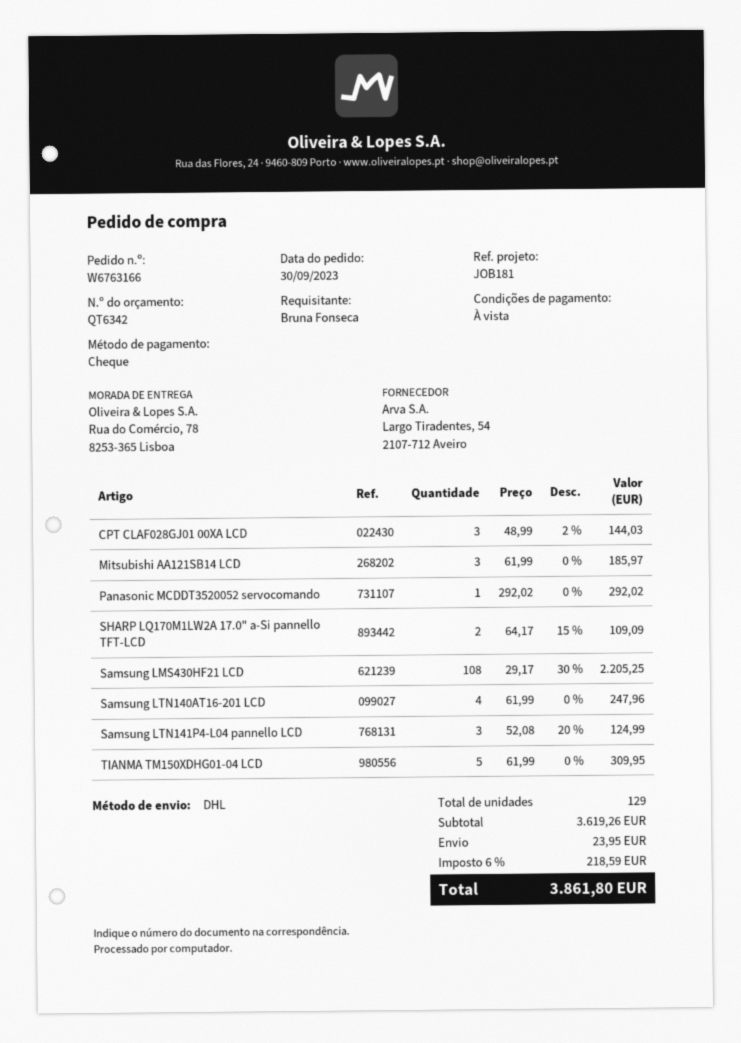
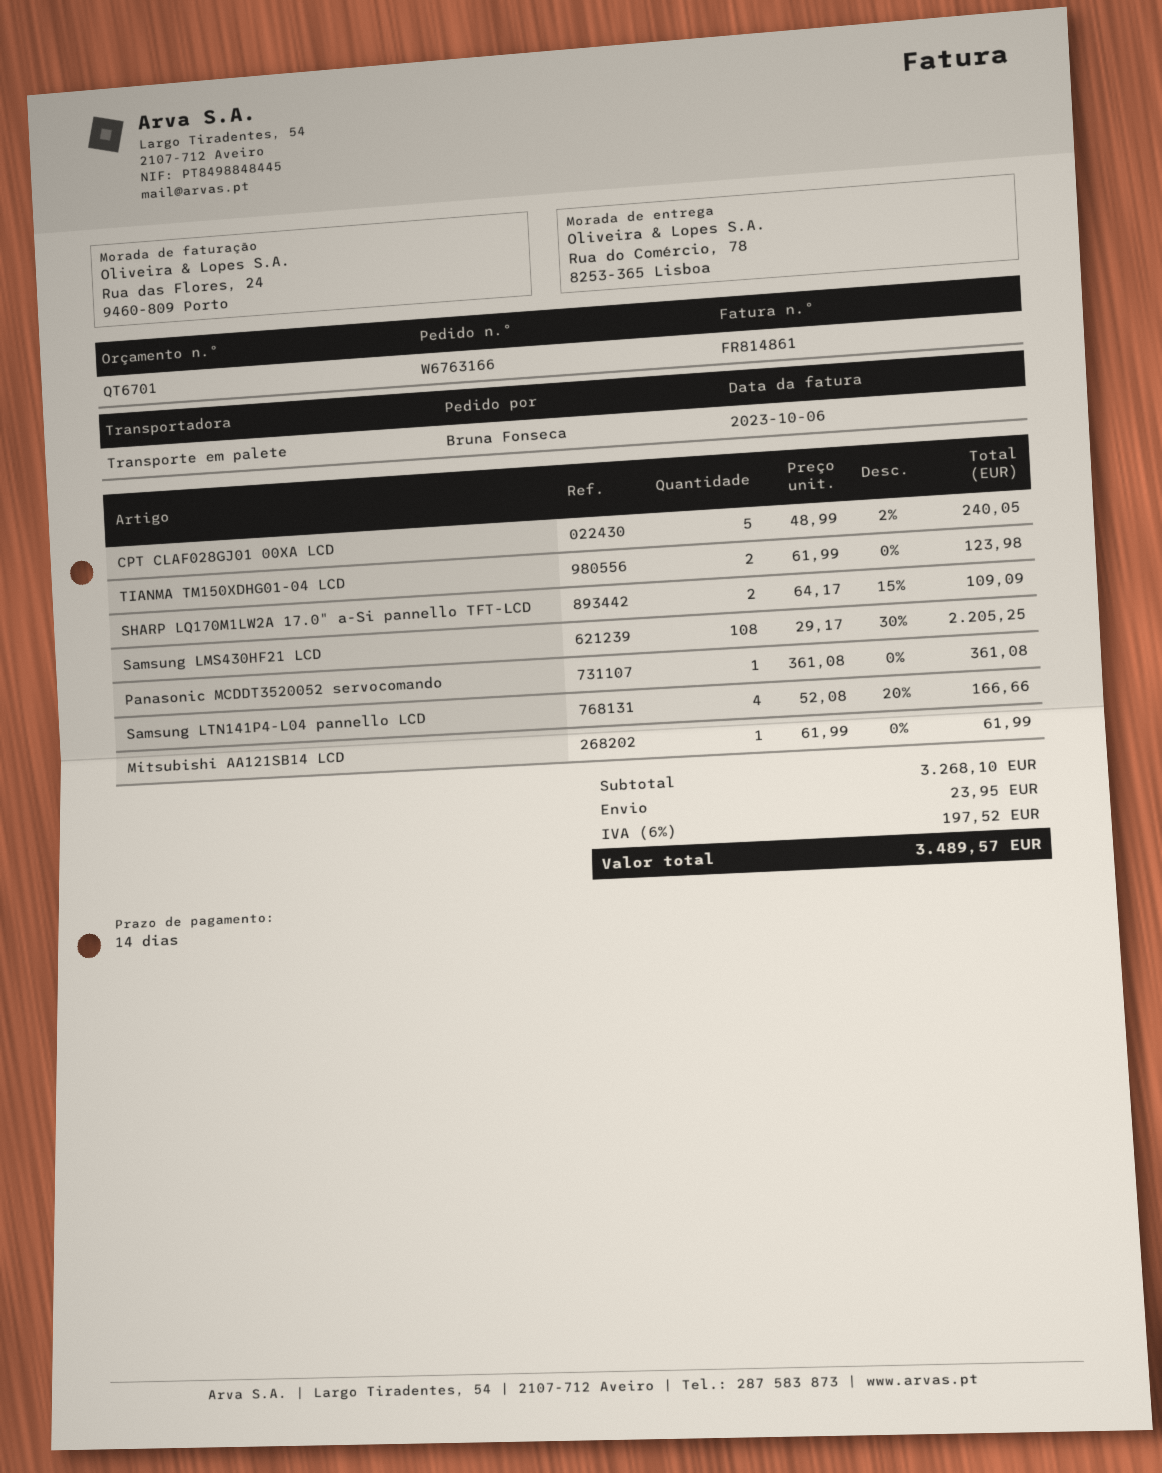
quote number: QT6342 -> QT6701
payment terms: on receipt -> 14 days
shipping method: DHL -> pallet freight
CPT CLAF028GJ01 00XA LCD: 3 x 48.99 - 2% = 144.03 -> 5 x 48.99 - 2% = 240.05
Mitsubishi AA121SB14 LCD: 3 x 61.99 = 185.97 -> 1 x 61.99 = 61.99
Panasonic MCDDT3520052 servocomando: 1 x 292.02 = 292.02 -> 1 x 361.08 = 361.08
Samsung LTN140AT16-201 LCD: 4 x 61.99 = 247.96 -> none
Samsung LTN141P4-L04 pannello LCD: 3 x 52.08 - 20% = 124.99 -> 4 x 52.08 - 20% = 166.66
TIANMA TM150XDHG01-04 LCD: 5 x 61.99 = 309.95 -> 2 x 61.99 = 123.98
subtotal: 3619.26 -> 3268.10
tax: 6% = 218.59 -> 6% = 197.52
total: 3861.80 -> 3489.57

